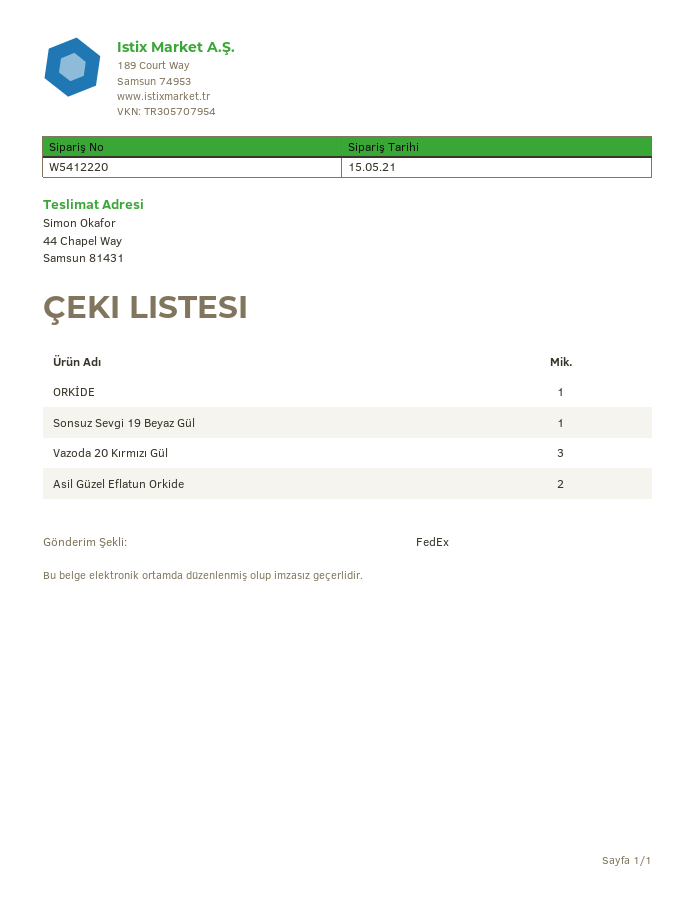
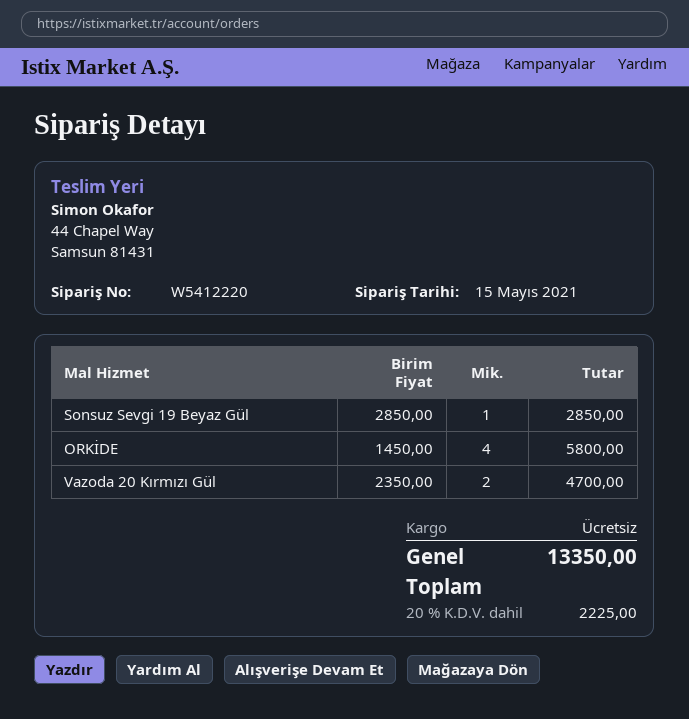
ORKİDE: 1 -> 4
Vazoda 20 Kırmızı Gül: 3 -> 2
Asil Güzel Eflatun Orkide: 2 -> none

